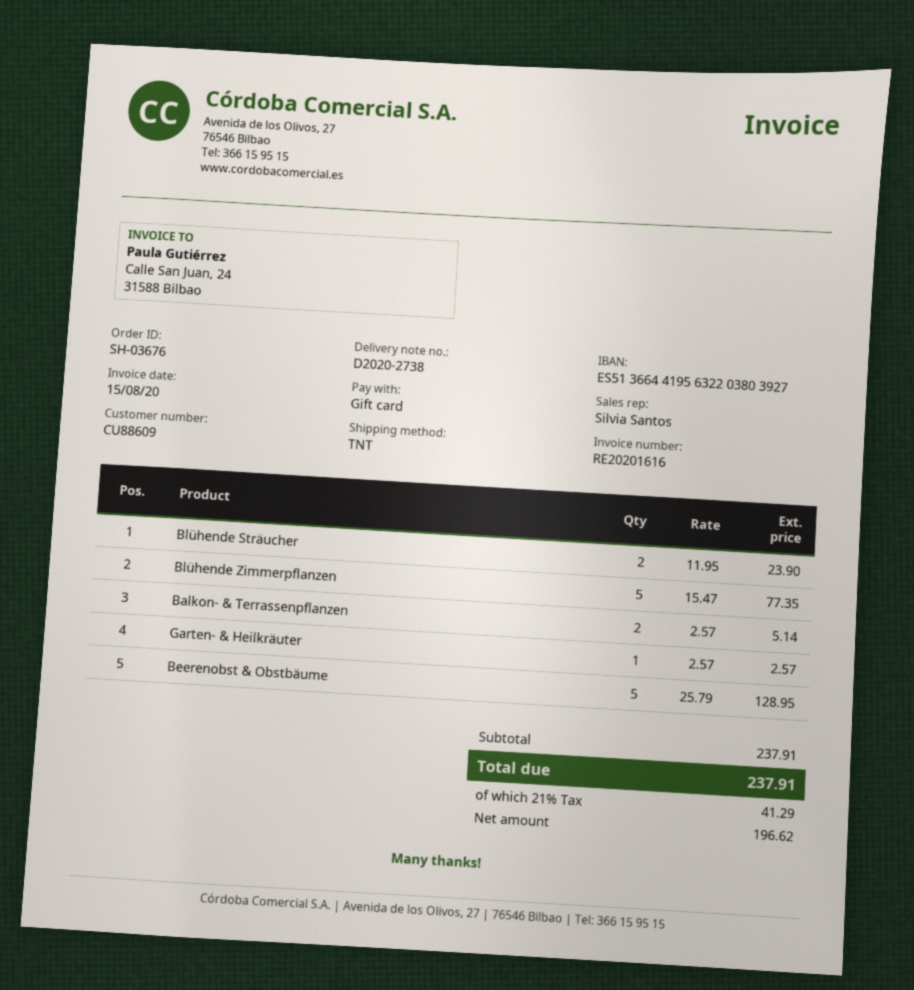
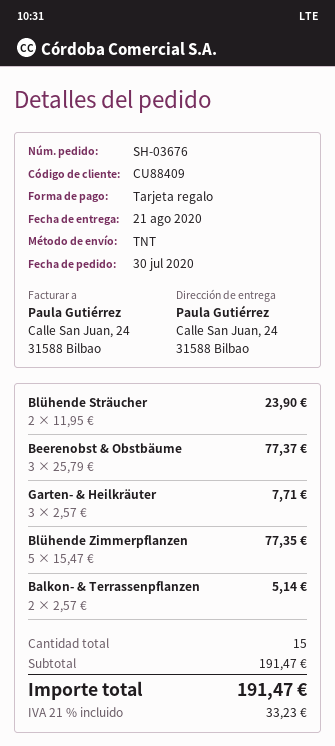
customer number: CU88609 -> CU88409
Garten- & Heilkräuter: 1 x 2.57 = 2.57 -> 3 x 2.57 = 7.71
Beerenobst & Obstbäume: 5 x 25.79 = 128.95 -> 3 x 25.79 = 77.37
subtotal: 237.91 -> 191.47
tax: 21% = 41.29 -> 21% = 33.23
total: 237.91 -> 191.47

